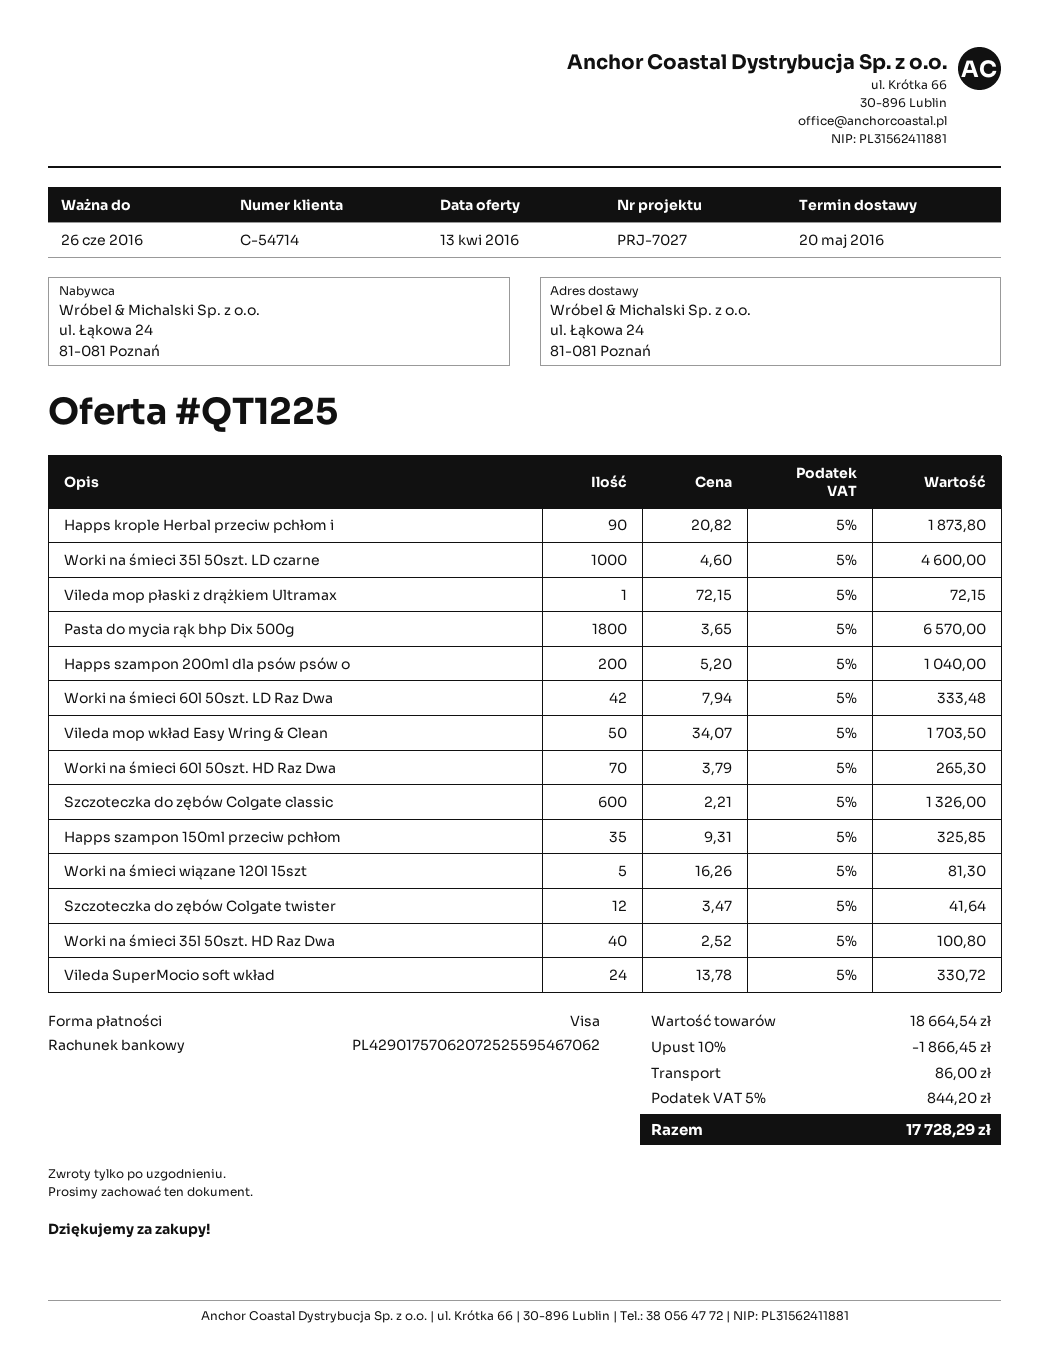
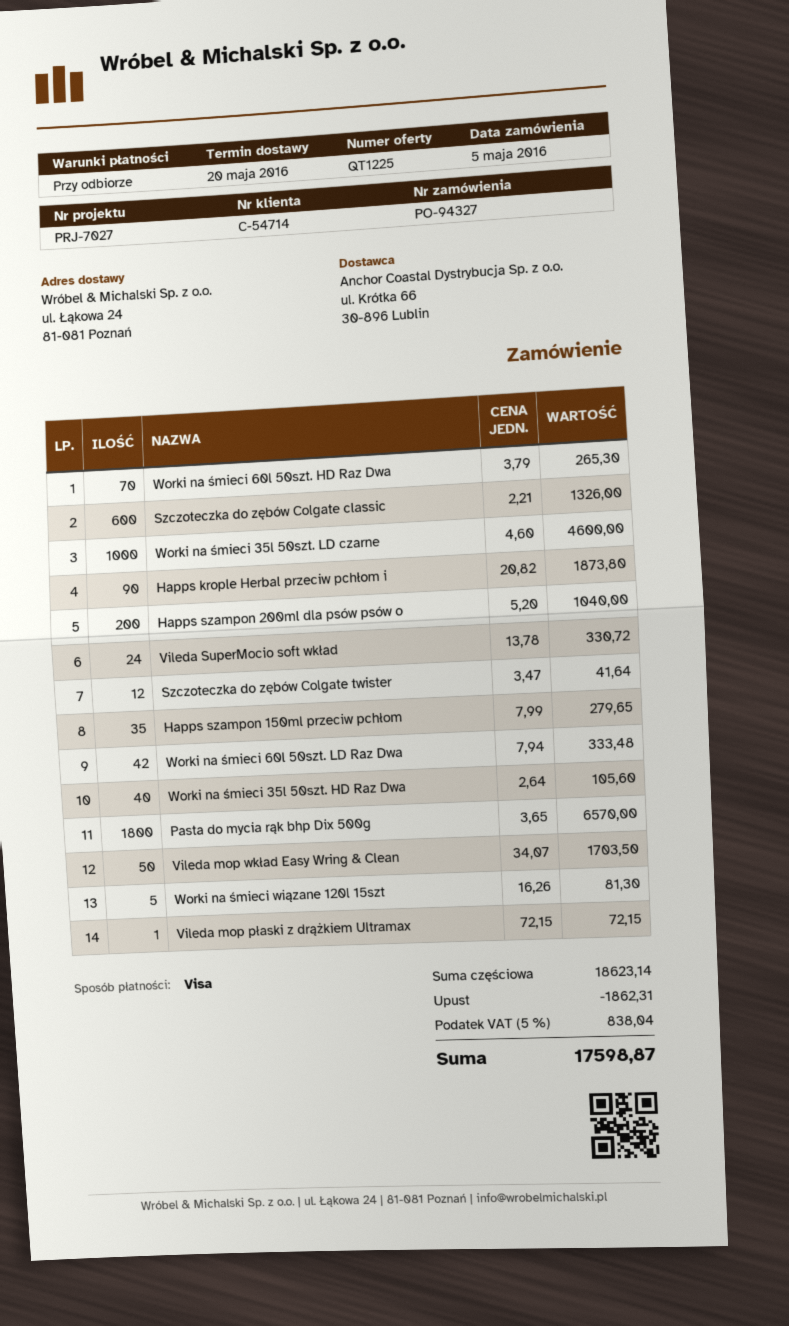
Happs szampon 150ml przeciw pchłom: 35 x 9.31 = 325.85 -> 35 x 7.99 = 279.65
Worki na śmieci 35l 50szt. HD Raz Dwa: 40 x 2.52 = 100.80 -> 40 x 2.64 = 105.60
subtotal: 18664.54 -> 18623.14
discount: 1866.45 -> 1862.31
shipping: 86.00 -> none
tax: 5% = 844.20 -> 5% = 838.04
total: 17728.29 -> 17598.87

